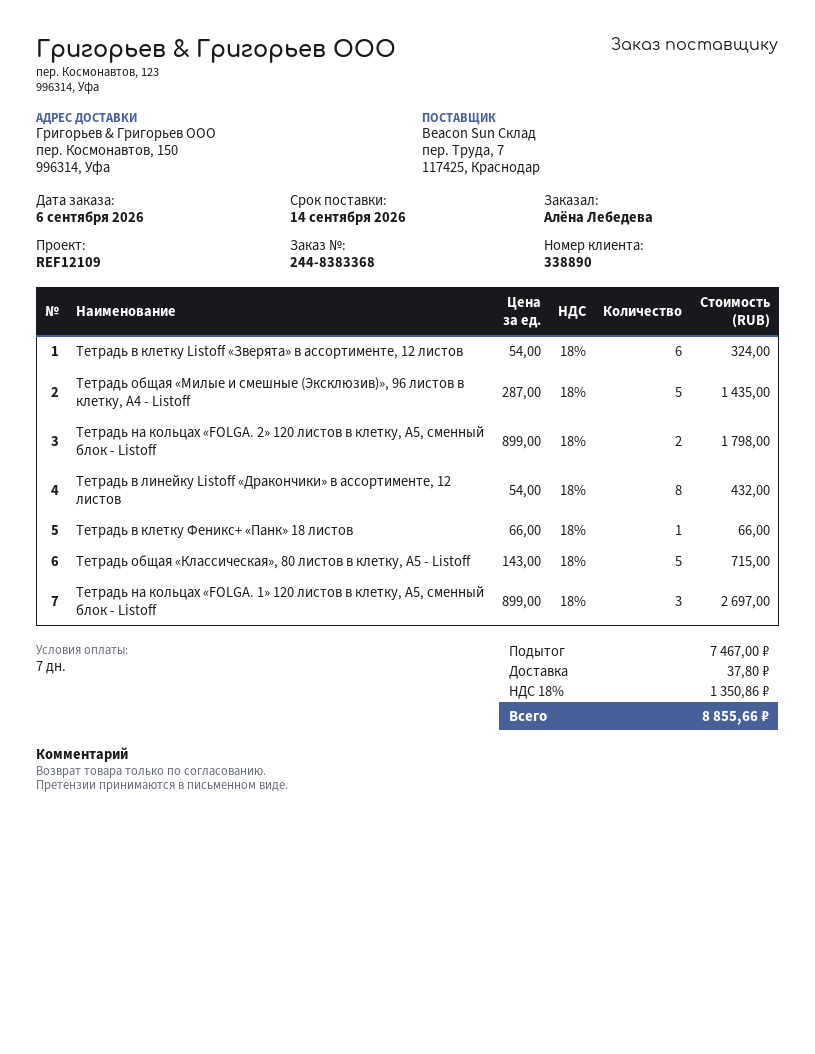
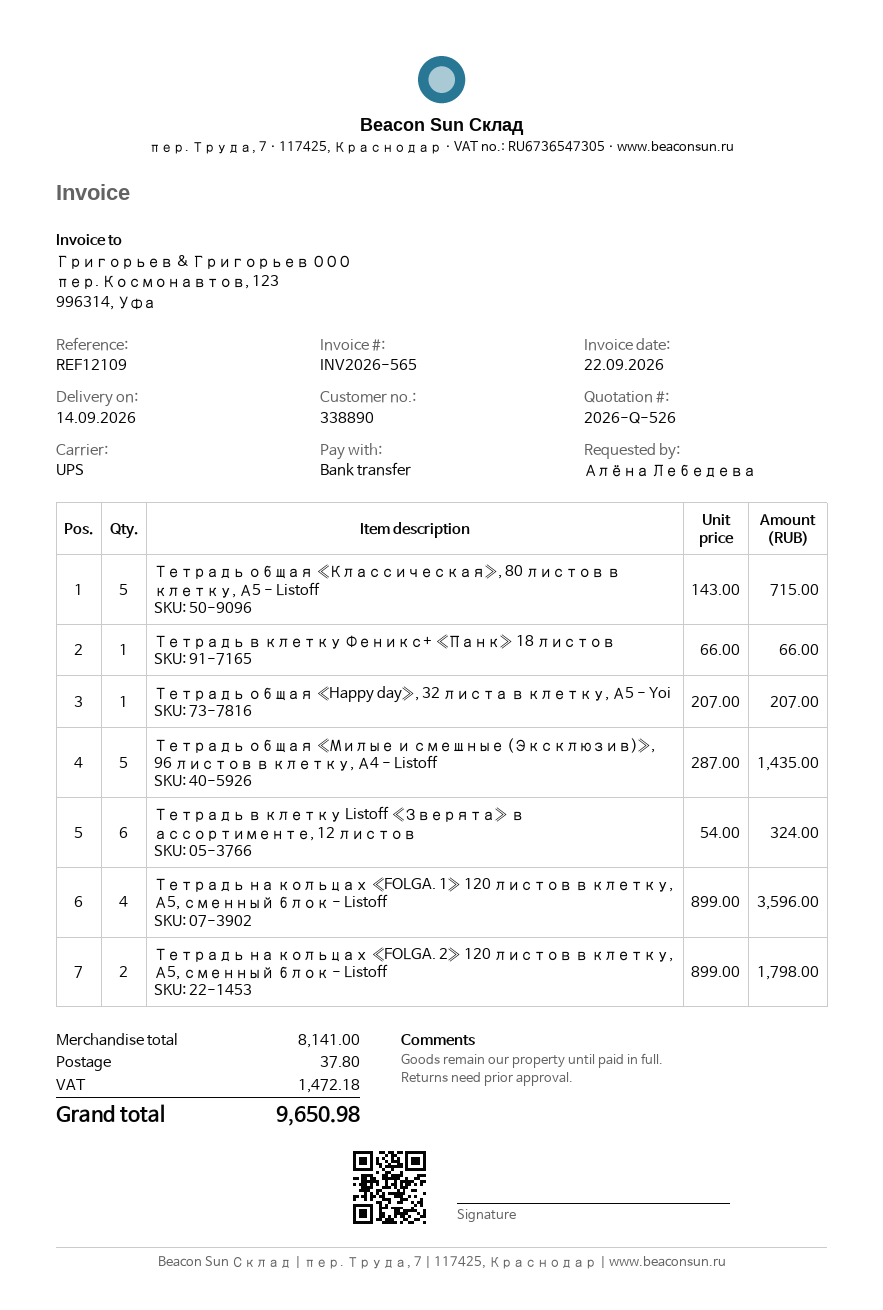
Тетрадь в линейку Listoff «Дракончики» в ассортименте, 12 листов: 8 x 54.00 = 432.00 -> none
Тетрадь на кольцах «FOLGA. 1» 120 листов в клетку, А5, сменный блок - Listoff: 3 x 899.00 = 2697.00 -> 4 x 899.00 = 3596.00
Тетрадь общая «Happy day», 32 листа в клетку, А5 - Yoi: none -> 1 x 207.00 = 207.00
subtotal: 7467.00 -> 8141.00
tax: 1350.86 -> 1472.18
total: 8855.66 -> 9650.98

